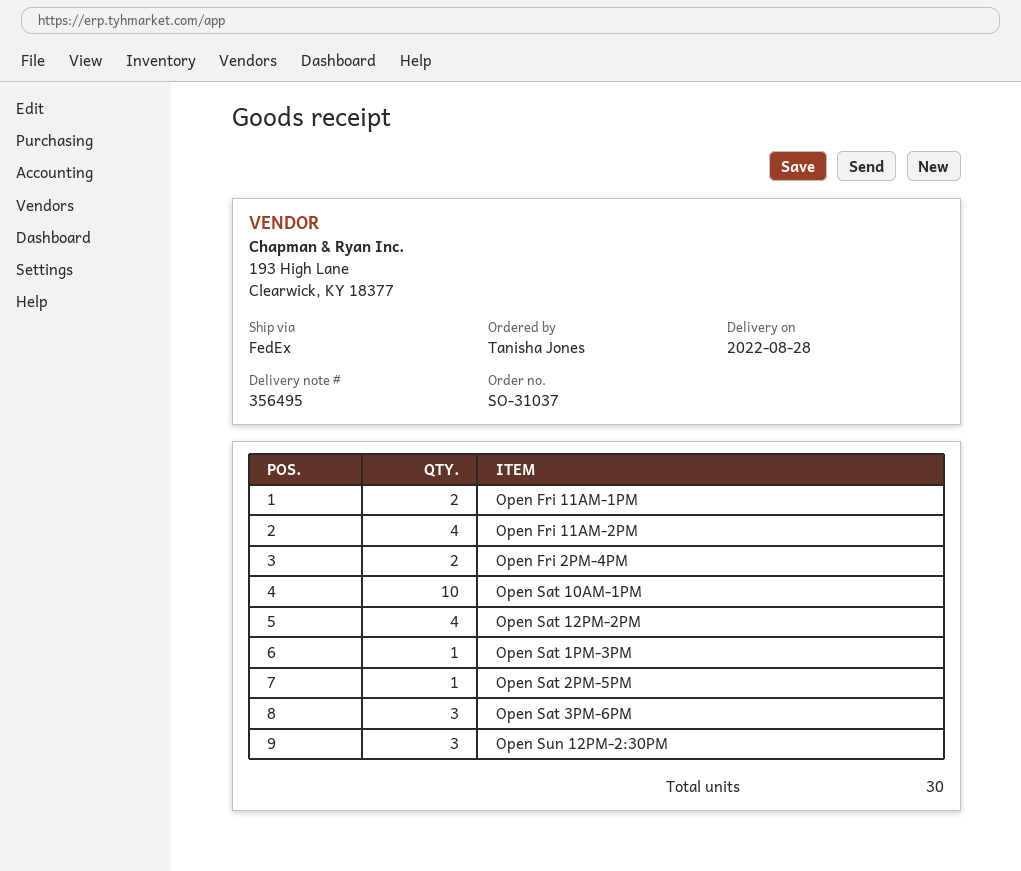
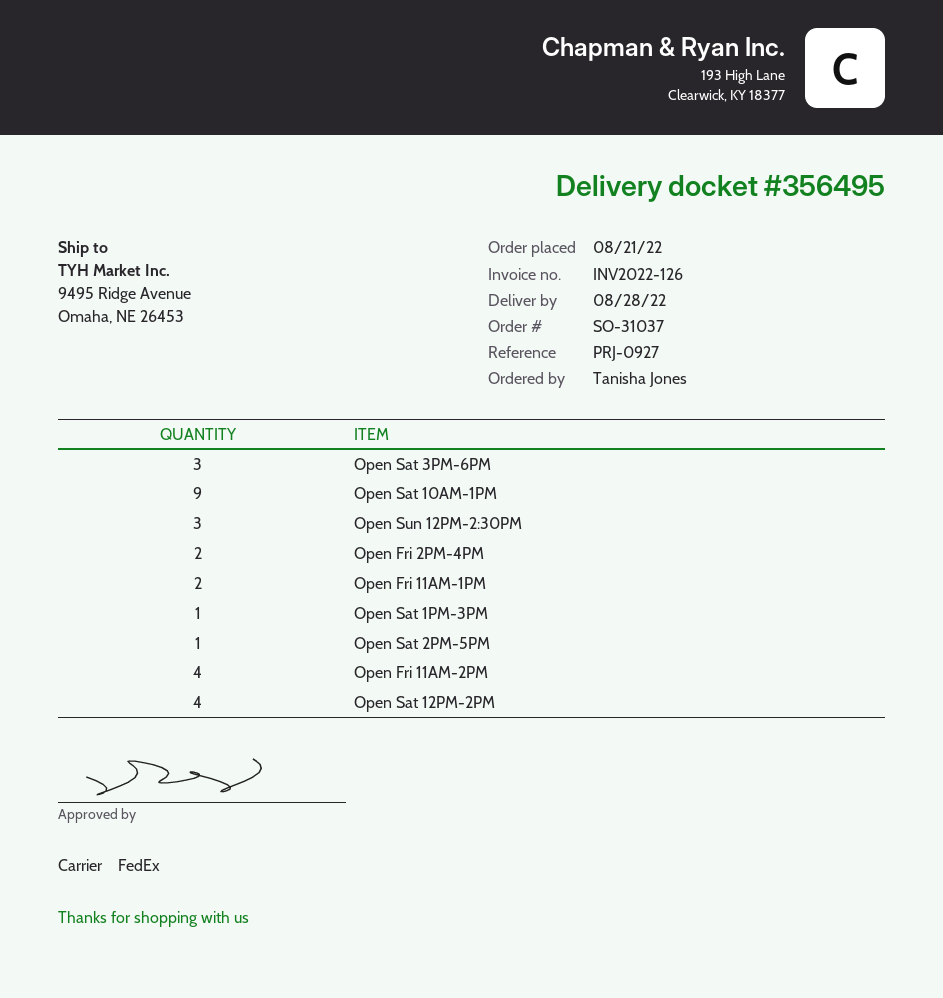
Open Sat 10AM-1PM: 10 -> 9

